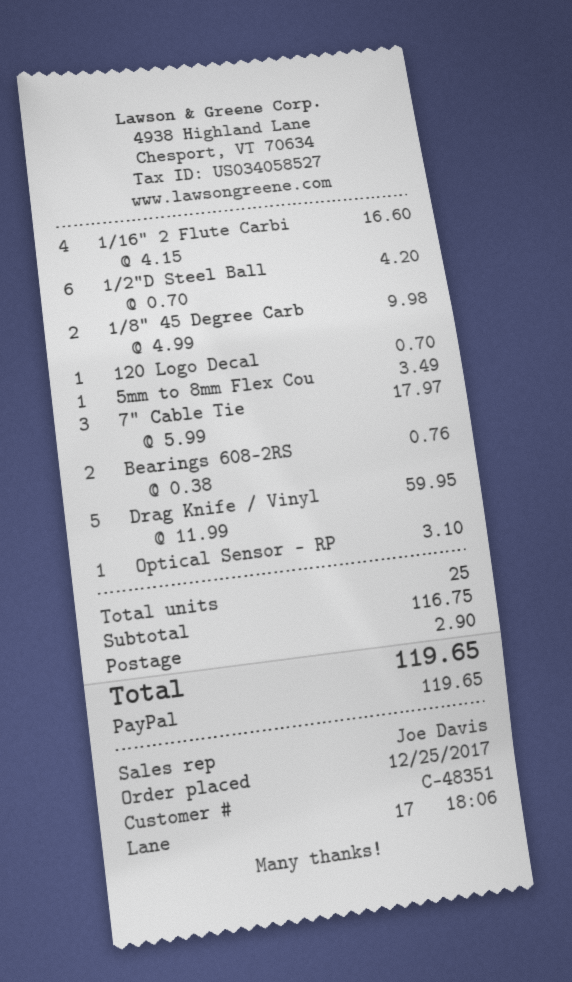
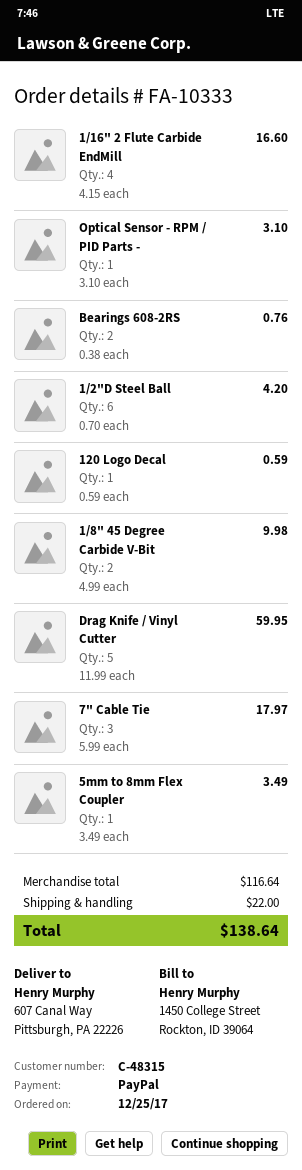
customer number: C-48351 -> C-48315
120 Logo Decal: 1 x 0.70 = 0.70 -> 1 x 0.59 = 0.59
subtotal: 116.75 -> 116.64
shipping: 2.90 -> 22.00
total: 119.65 -> 138.64

